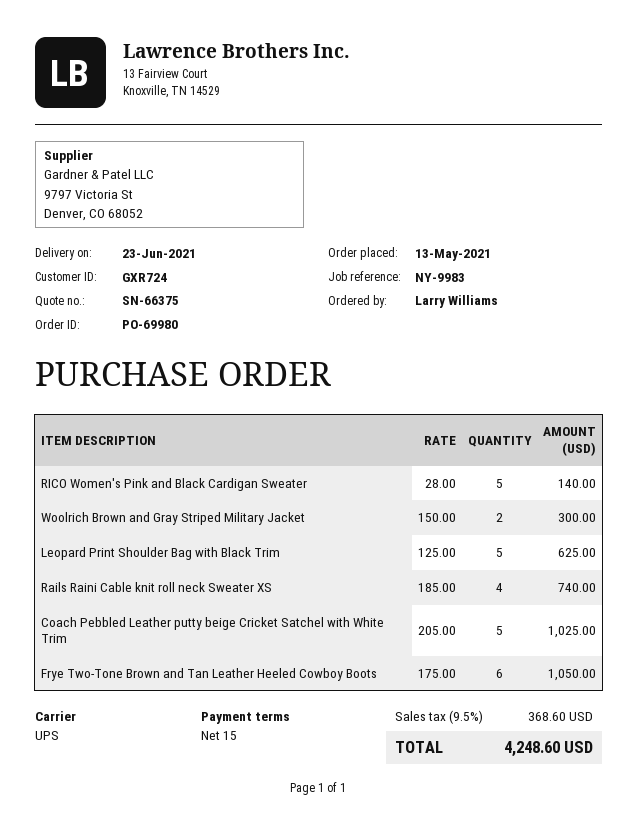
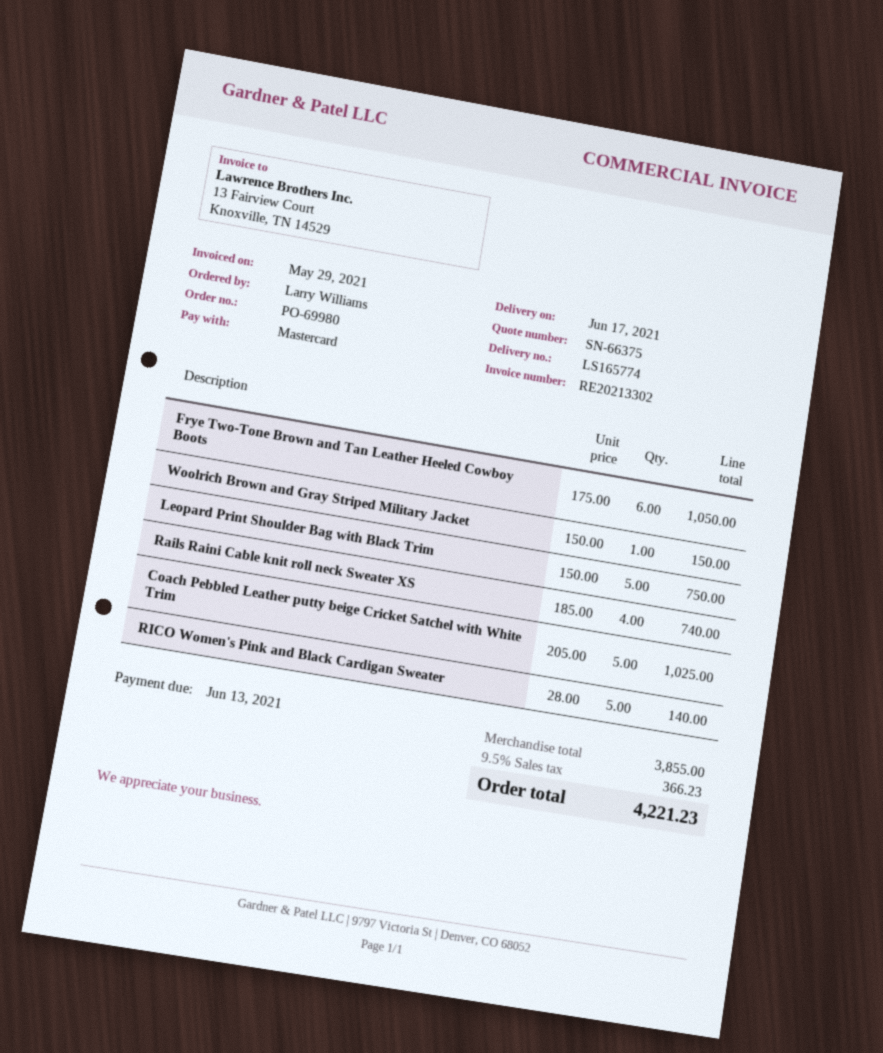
delivery date: 2021-06-23 -> 2021-06-17
Woolrich Brown and Gray Striped Military Jacket: 2 x 150.00 = 300.00 -> 1 x 150.00 = 150.00
Leopard Print Shoulder Bag with Black Trim: 5 x 125.00 = 625.00 -> 5 x 150.00 = 750.00
tax: 9.5% = 368.60 -> 9.5% = 366.23
total: 4248.60 -> 4221.23

